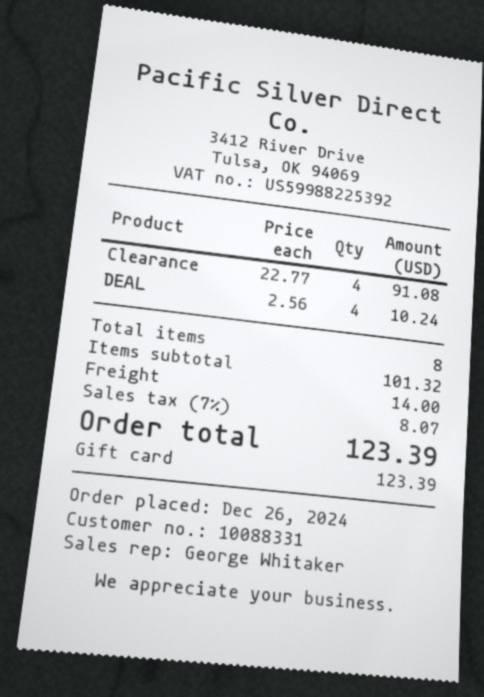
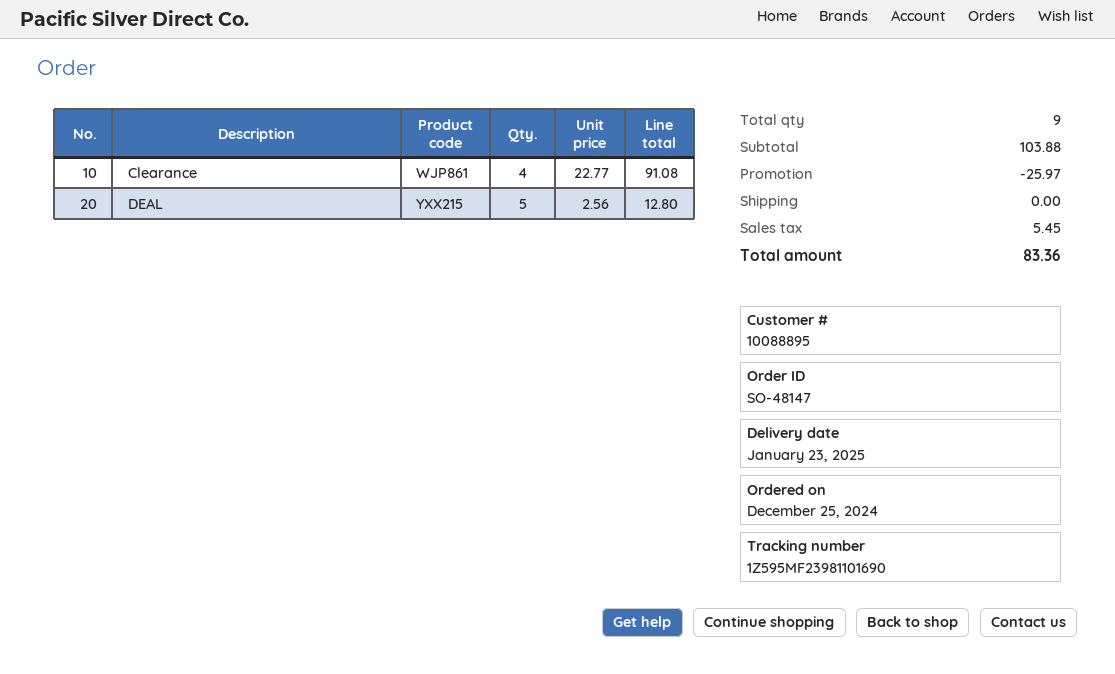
order date: 2024-12-26 -> 2024-12-25
customer number: 10088331 -> 10088895
DEAL: 4 x 2.56 = 10.24 -> 5 x 2.56 = 12.80
total quantity: 8 -> 9
subtotal: 101.32 -> 103.88
discount: none -> 25.97
shipping: 14.00 -> 0.00
tax: 8.07 -> 5.45
total: 123.39 -> 83.36

